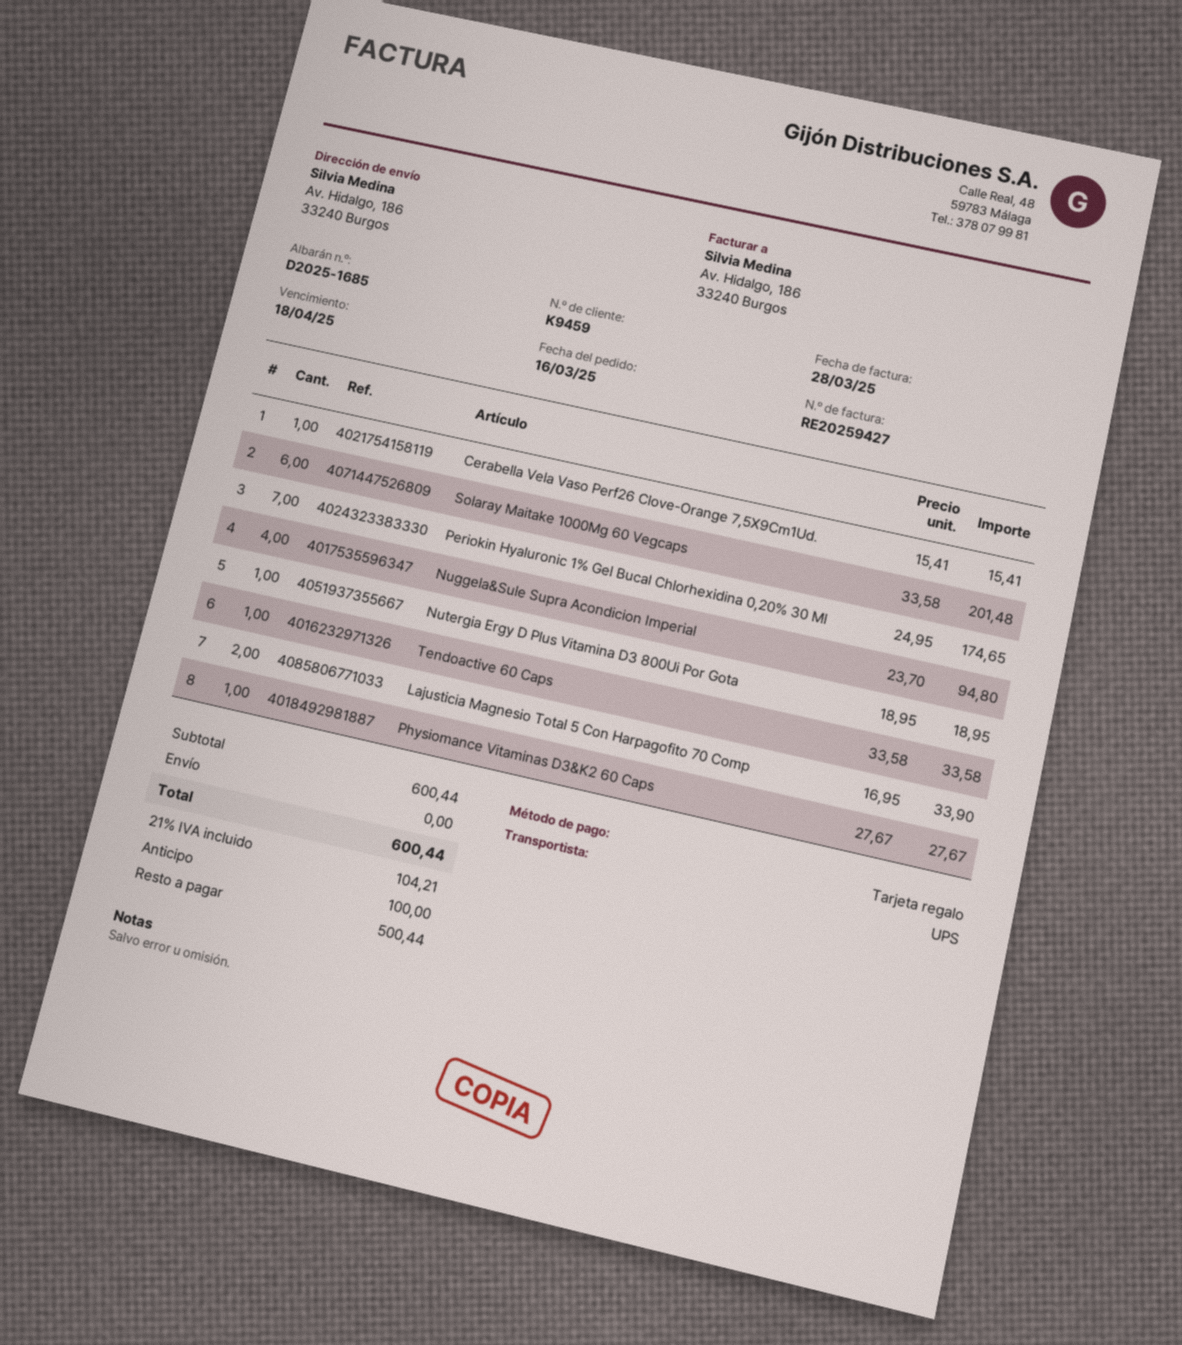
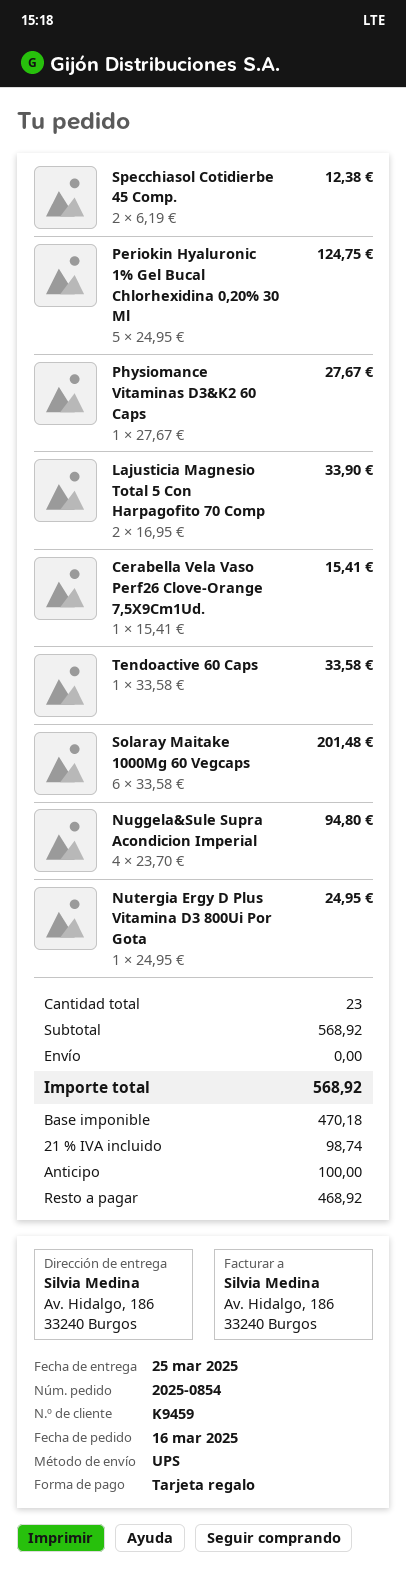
Periokin Hyaluronic 1% Gel Bucal Chlorhexidina 0,20% 30 Ml: 7 x 24.95 = 174.65 -> 5 x 24.95 = 124.75
Nutergia Ergy D Plus Vitamina D3 800Ui Por Gota: 1 x 18.95 = 18.95 -> 1 x 24.95 = 24.95
Specchiasol Cotidierbe 45 Comp.: none -> 2 x 6.19 = 12.38
subtotal: 600.44 -> 568.92
tax: 21% = 104.21 -> 21% = 98.74
total: 600.44 -> 568.92
balance: 500.44 -> 468.92

